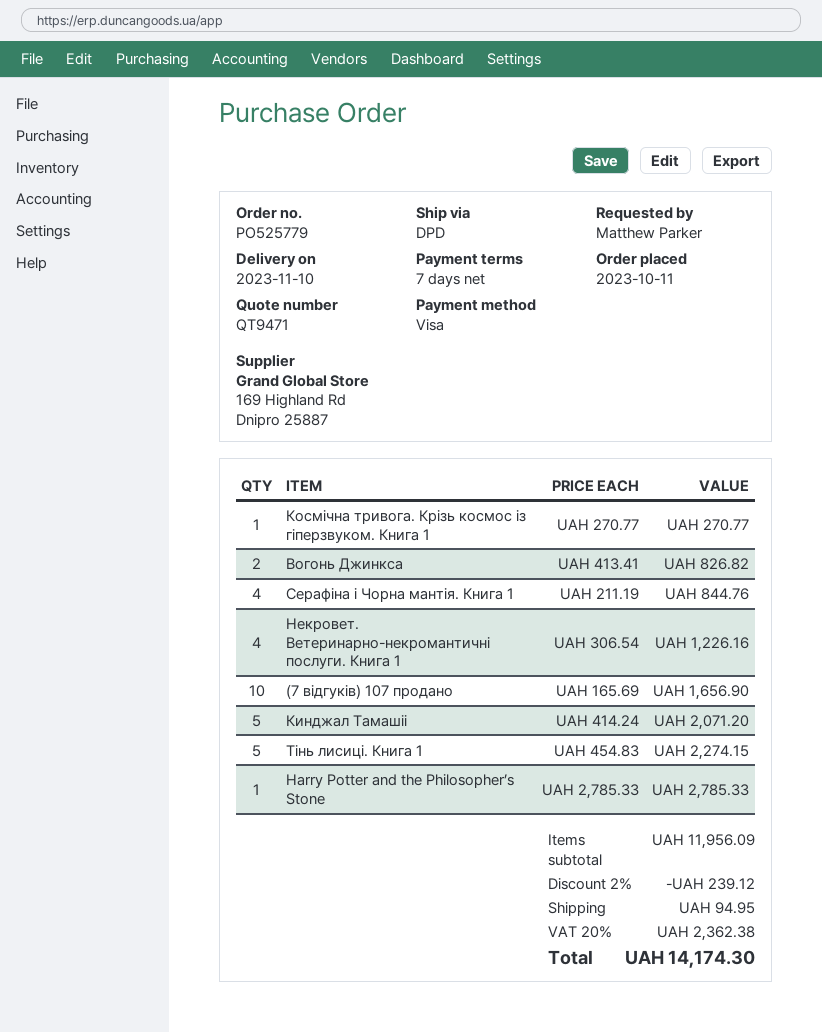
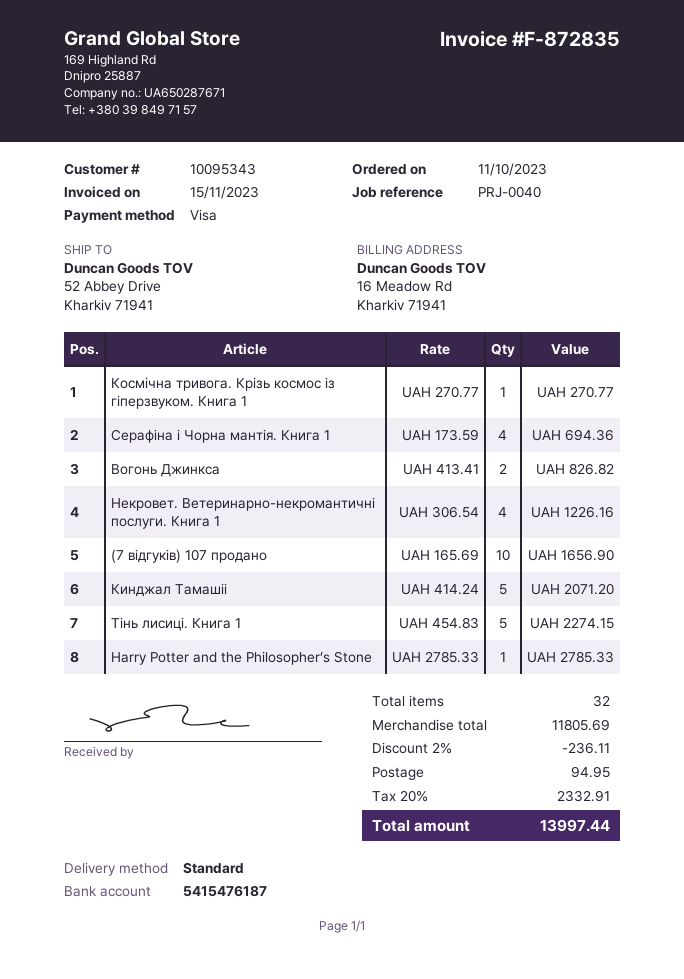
shipping method: DPD -> standard
Серафіна і Чорна мантія. Книга 1: 4 x 211.19 = 844.76 -> 4 x 173.59 = 694.36
subtotal: 11956.09 -> 11805.69
discount: 2% = 239.12 -> 2% = 236.11
tax: 20% = 2362.38 -> 20% = 2332.91
total: 14174.30 -> 13997.44

